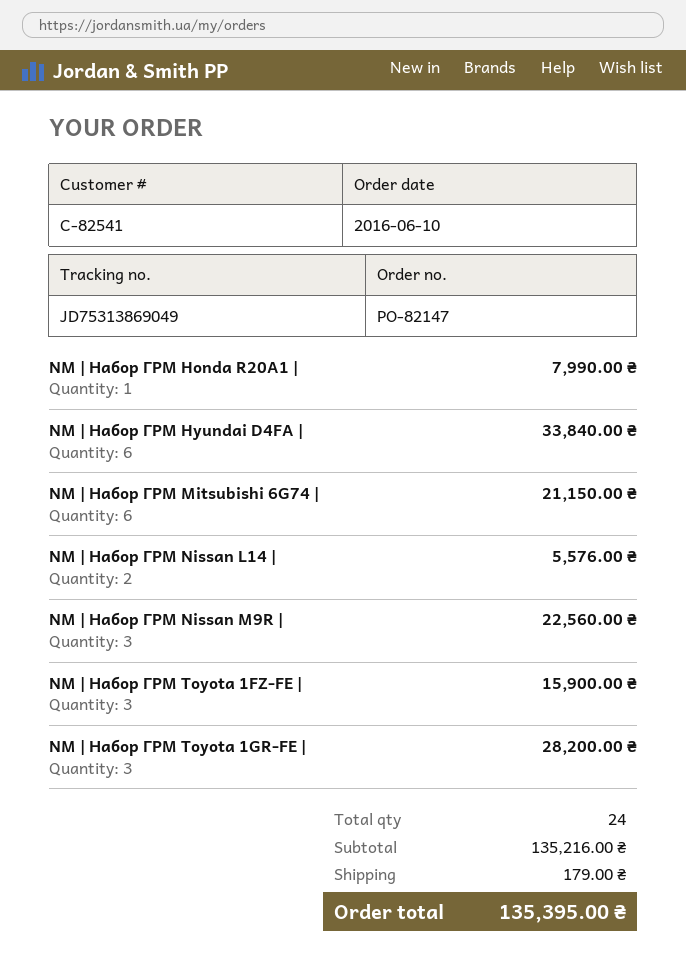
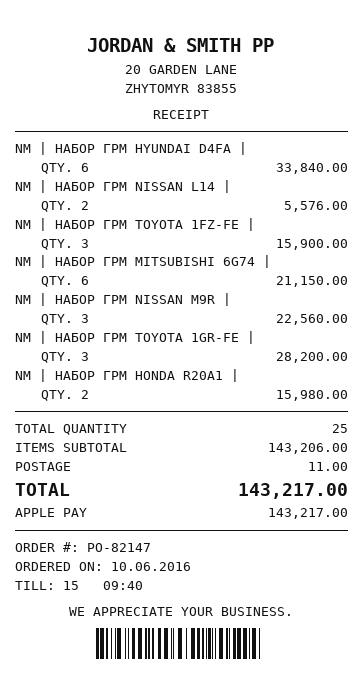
NM | Набор ГРМ Honda R20A1 |: 1 for 7990.00 -> 2 for 15980.00
total quantity: 24 -> 25
subtotal: 135216.00 -> 143206.00
shipping: 179.00 -> 11.00
total: 135395.00 -> 143217.00

